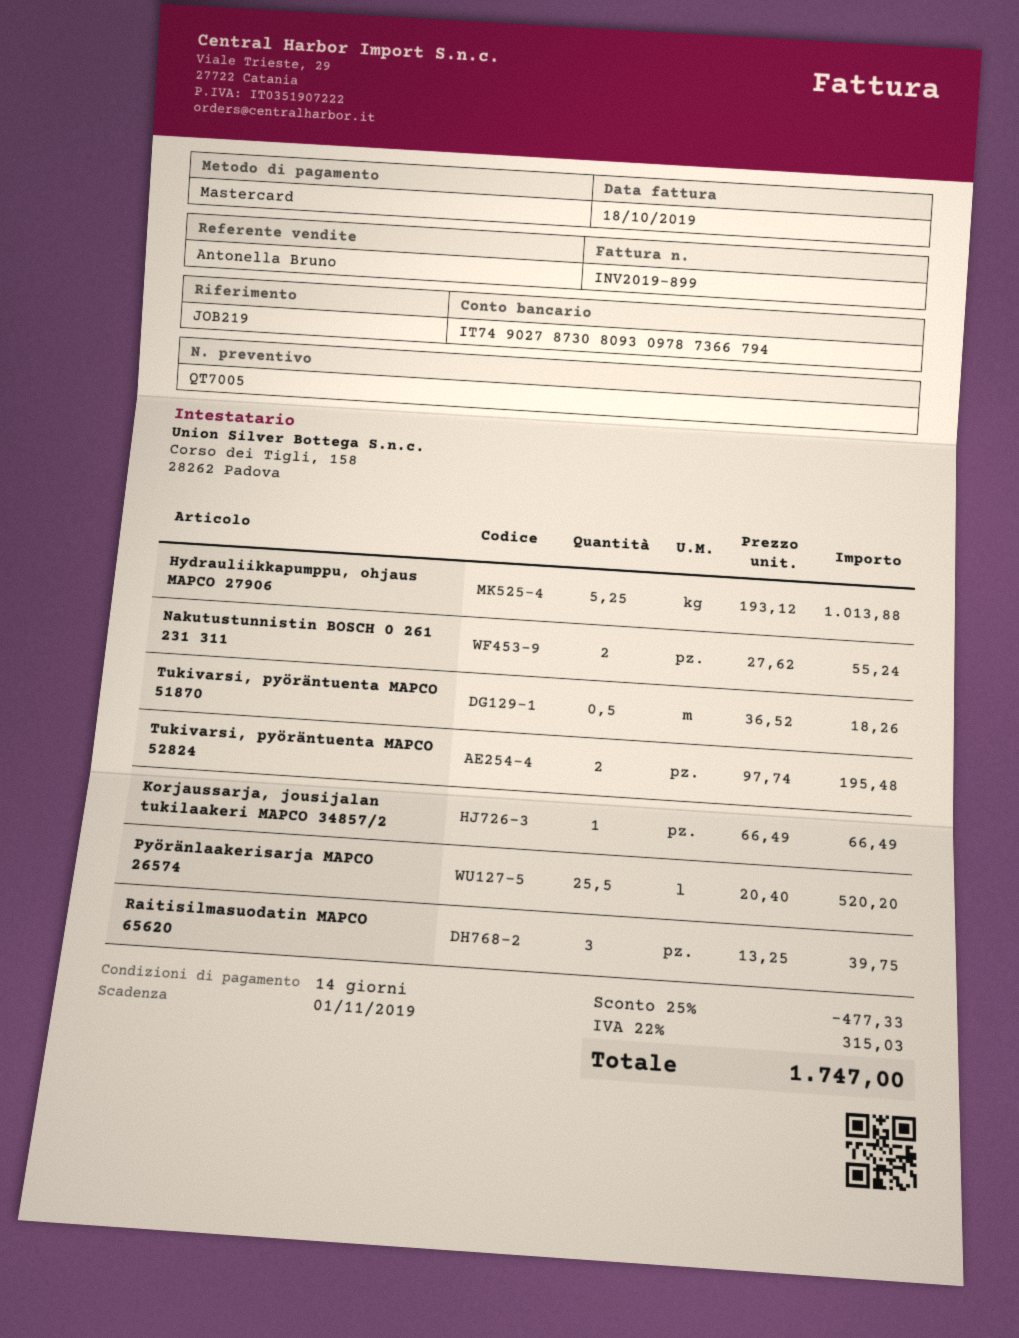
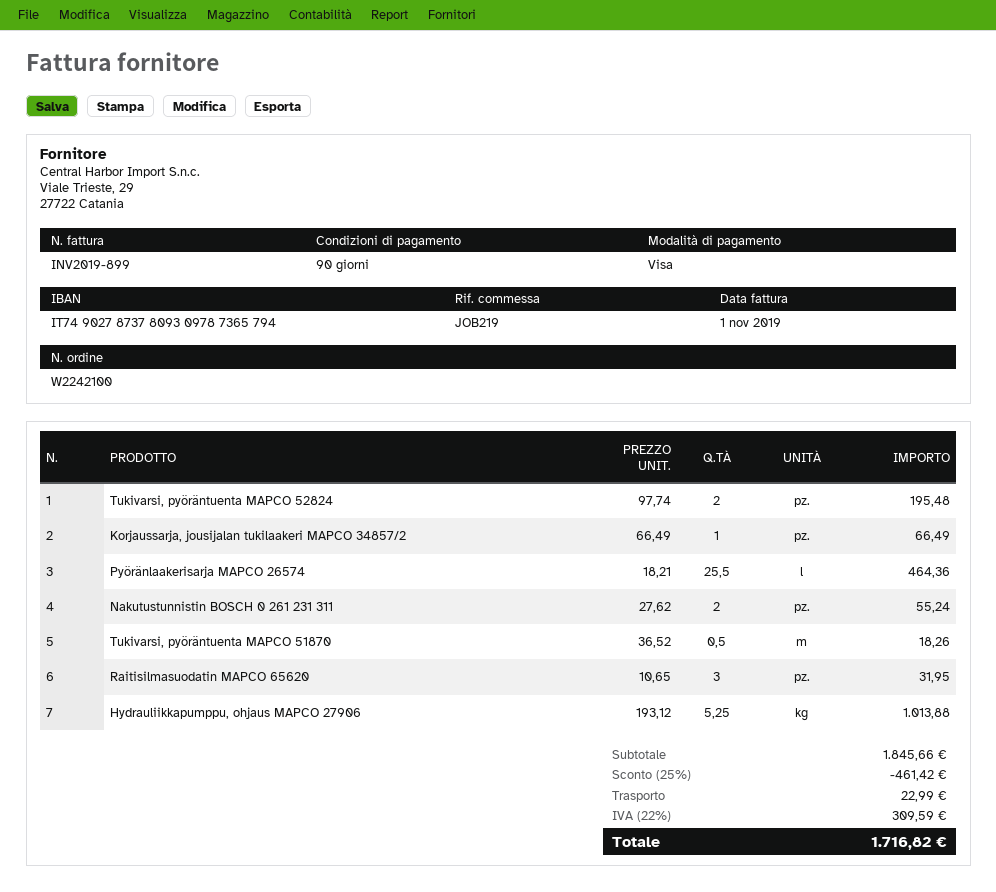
invoice date: 2019-10-18 -> 2019-11-01
payment terms: 14 days -> 90 days
payment method: Mastercard -> Visa
bank account: IT7490278730809309787366794 -> IT7490278737809309787365794
Pyöränlaakerisarja MAPCO 26574: 25.5 x 20.40 = 520.20 -> 25.5 x 18.21 = 464.36
Raitisilmasuodatin MAPCO 65620: 3 x 13.25 = 39.75 -> 3 x 10.65 = 31.95
discount: 25% = 477.33 -> 25% = 461.42
shipping: none -> 22.99
tax: 22% = 315.03 -> 22% = 309.59
total: 1747.00 -> 1716.82

